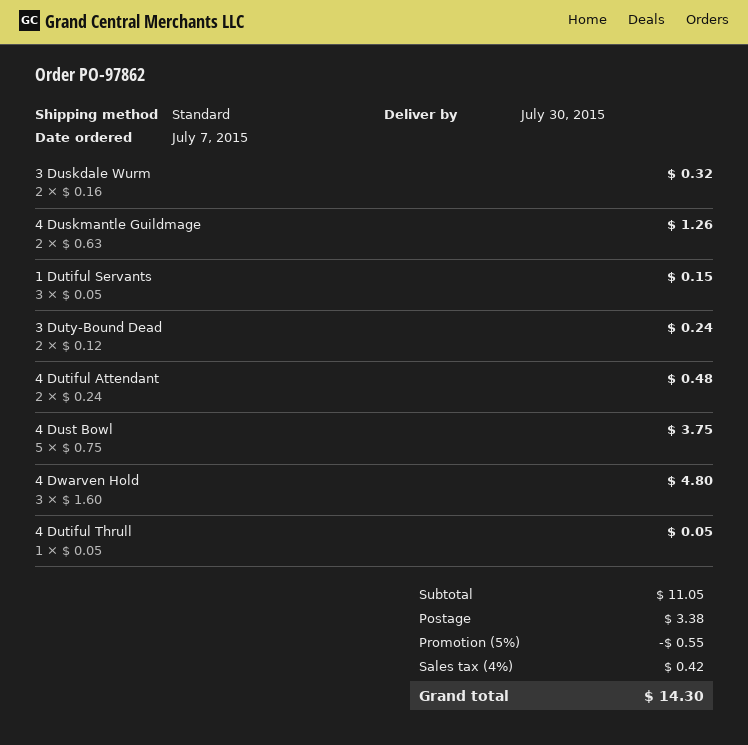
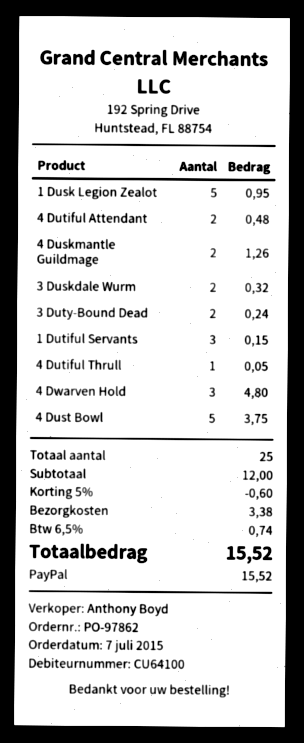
1 Dusk Legion Zealot: none -> 5 for 0.95
subtotal: 11.05 -> 12.00
discount: 5% = 0.55 -> 5% = 0.60
tax: 4% = 0.42 -> 6.5% = 0.74
total: 14.30 -> 15.52

